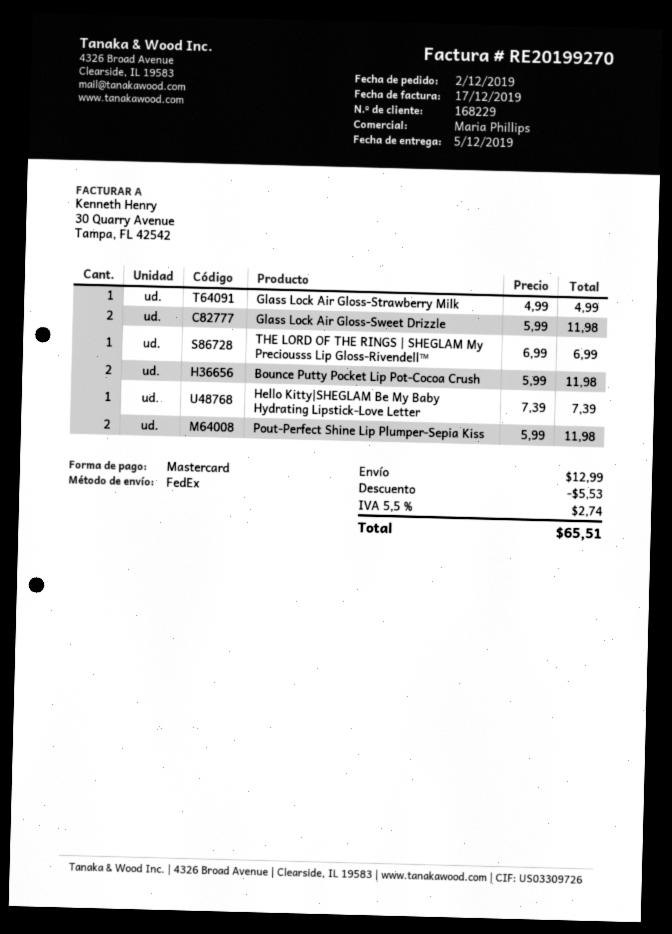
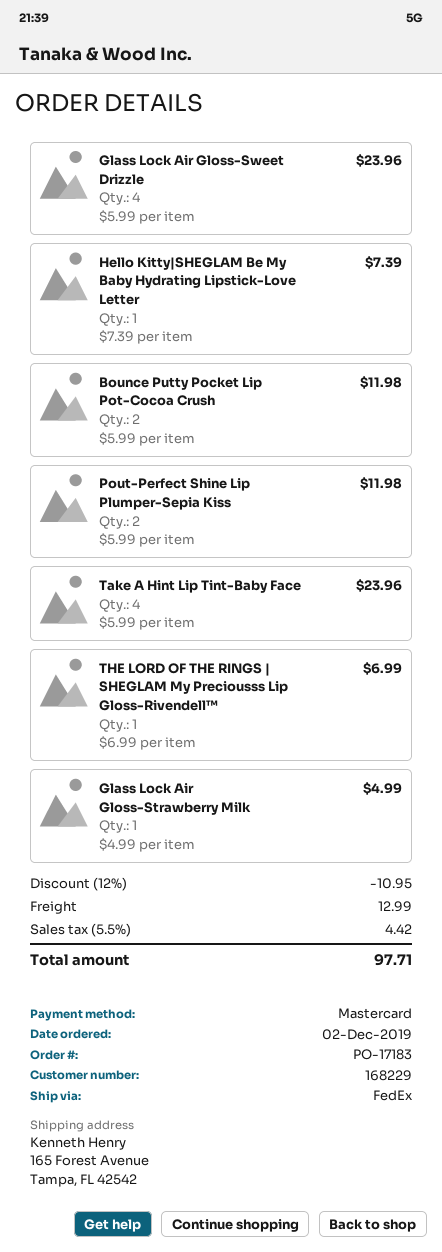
Glass Lock Air Gloss-Sweet Drizzle: 2 x 5.99 = 11.98 -> 4 x 5.99 = 23.96
Take A Hint Lip Tint-Baby Face: none -> 4 x 5.99 = 23.96
discount: 5.53 -> 10.95
tax: 5.5% = 2.74 -> 5.5% = 4.42
total: 65.51 -> 97.71

